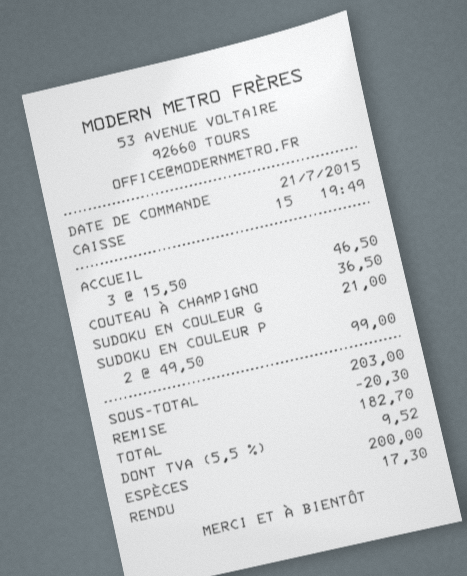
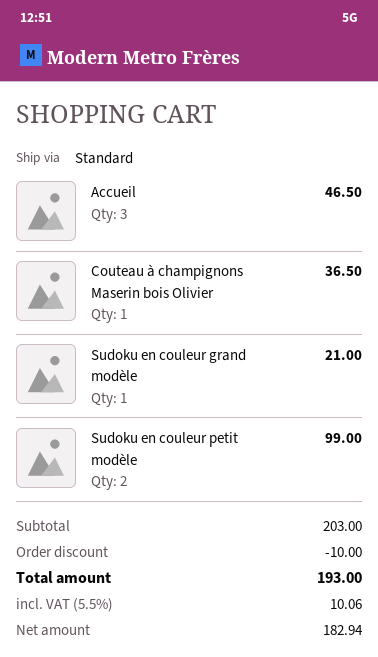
discount: 20.30 -> 10.00
tax: 5.5% = 9.52 -> 5.5% = 10.06
total: 182.70 -> 193.00

